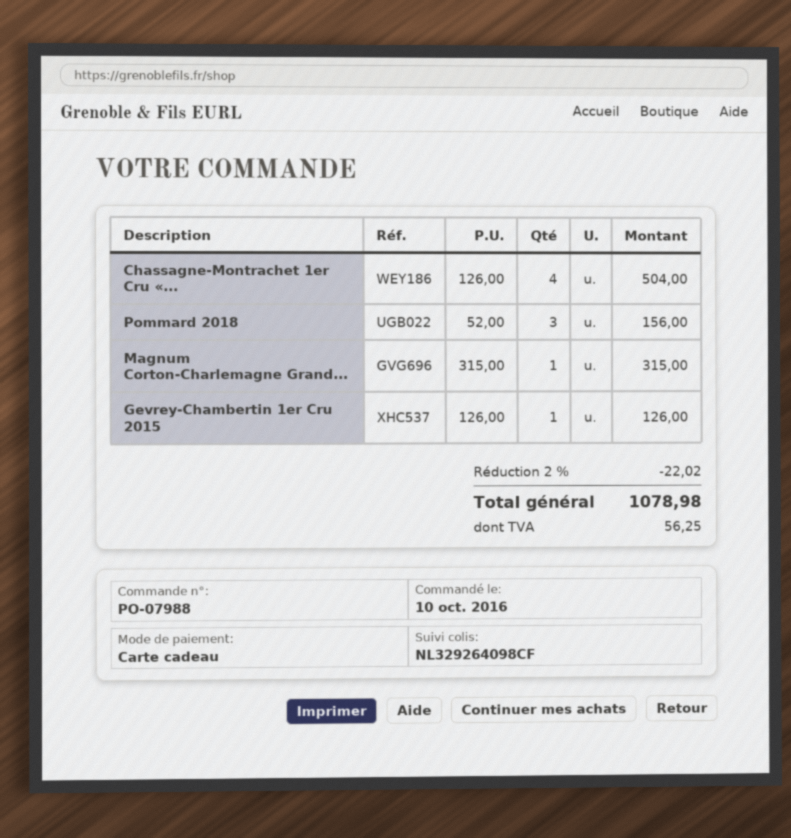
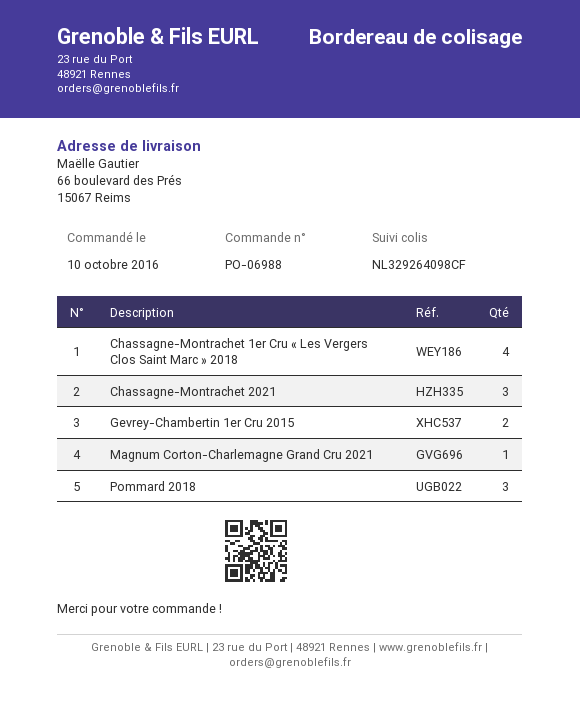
order number: PO-07988 -> PO-06988
Gevrey-Chambertin 1er Cru 2015: 1 -> 2
Chassagne-Montrachet 2021: none -> 3

